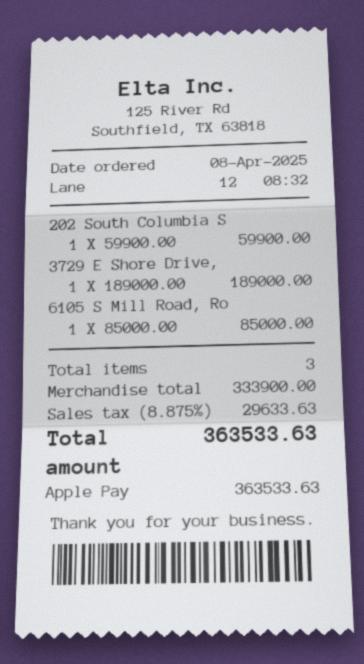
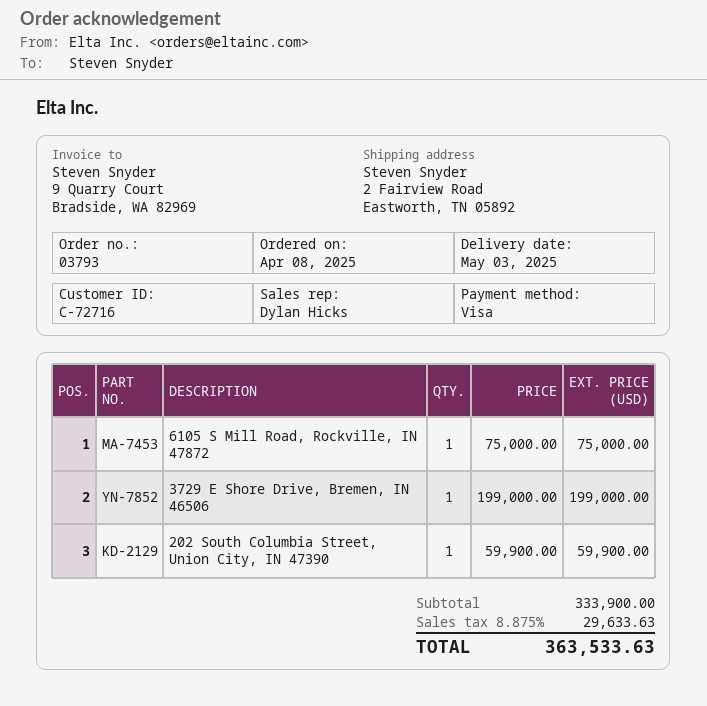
payment method: Apple Pay -> Visa
3729 E Shore Drive,: 1 x 189000.00 = 189000.00 -> 1 x 199000.00 = 199000.00
6105 S Mill Road, Ro: 1 x 85000.00 = 85000.00 -> 1 x 75000.00 = 75000.00

